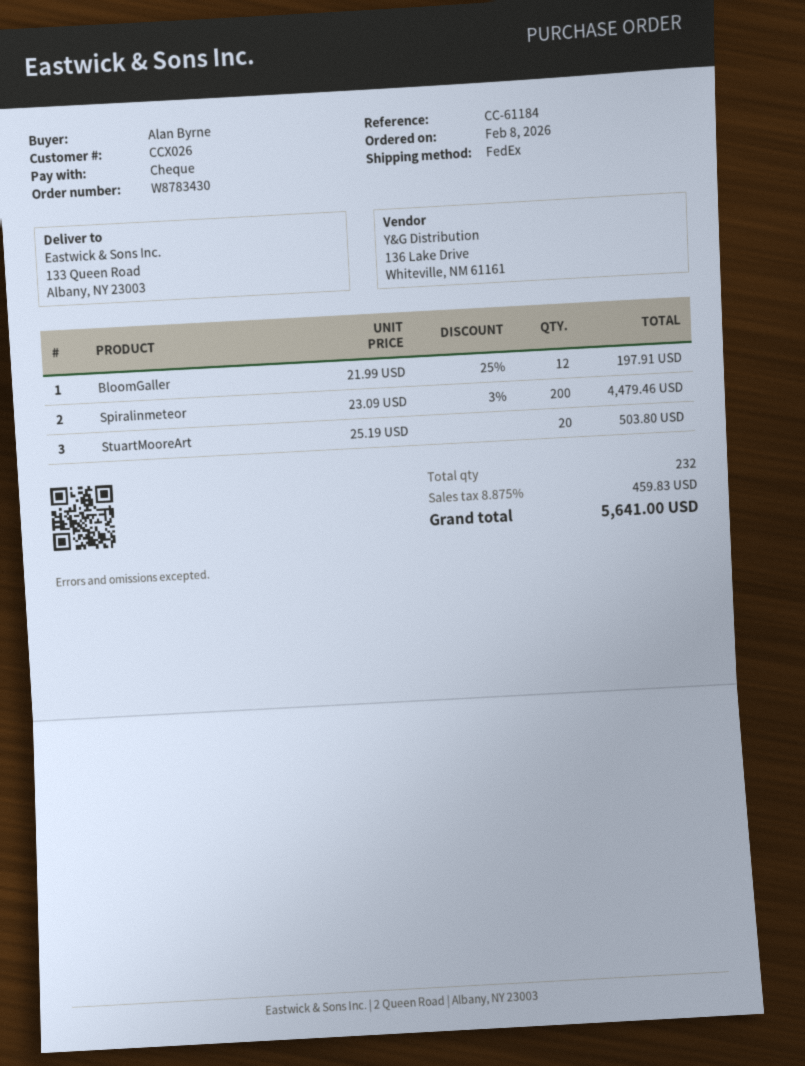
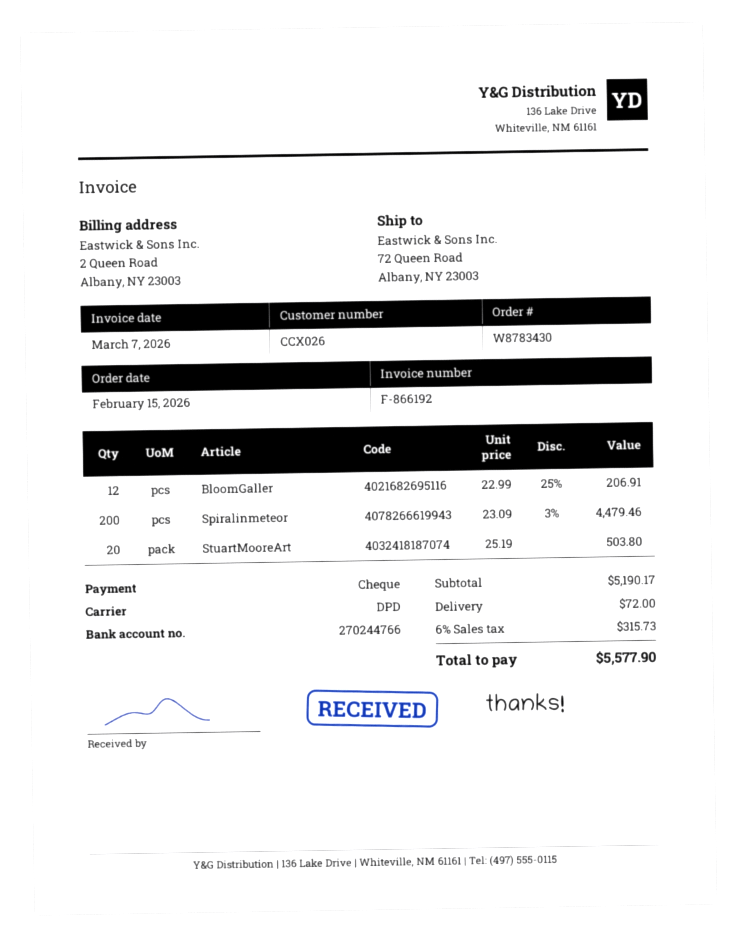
order date: 2026-02-08 -> 2026-02-15
shipping method: FedEx -> DPD
ship to: 133 Queen Road, Albany, NY 23003 -> 72 Queen Road, Albany, NY 23003
BloomGaller: 12 x 21.99 - 25% = 197.91 -> 12 x 22.99 - 25% = 206.91
shipping: none -> 72.00
tax: 8.875% = 459.83 -> 6% = 315.73
total: 5641.00 -> 5577.90

